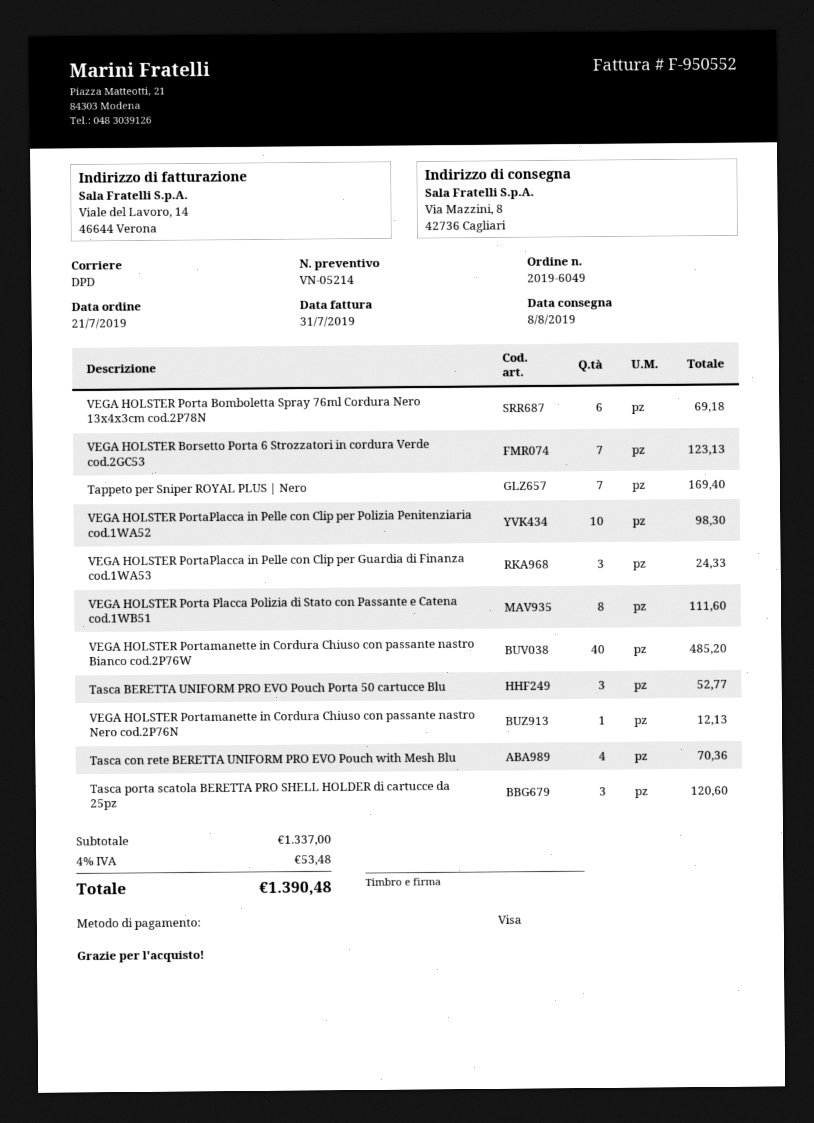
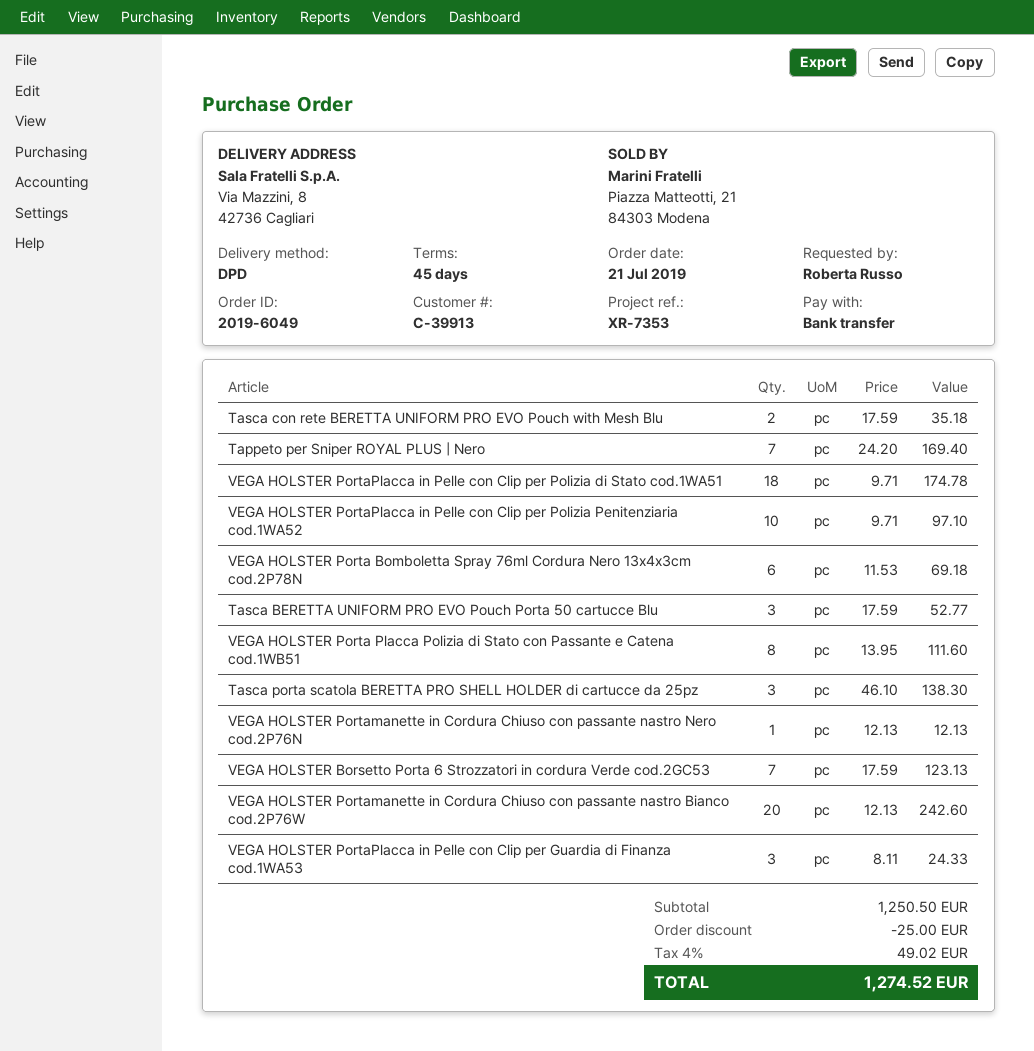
payment method: Visa -> bank transfer
VEGA HOLSTER PortaPlacca in Pelle con Clip per Polizia Penitenziaria cod.1WA52: 10 for 98.30 -> 10 for 97.10
VEGA HOLSTER Portamanette in Cordura Chiuso con passante nastro Bianco cod.2P76W: 40 for 485.20 -> 20 for 242.60
Tasca con rete BERETTA UNIFORM PRO EVO Pouch with Mesh Blu: 4 for 70.36 -> 2 for 35.18
Tasca porta scatola BERETTA PRO SHELL HOLDER di cartucce da 25pz: 3 for 120.60 -> 3 for 138.30
VEGA HOLSTER PortaPlacca in Pelle con Clip per Polizia di Stato cod.1WA51: none -> 18 for 174.78
subtotal: 1337.00 -> 1250.50
discount: none -> 25.00
tax: 4% = 53.48 -> 4% = 49.02
total: 1390.48 -> 1274.52

